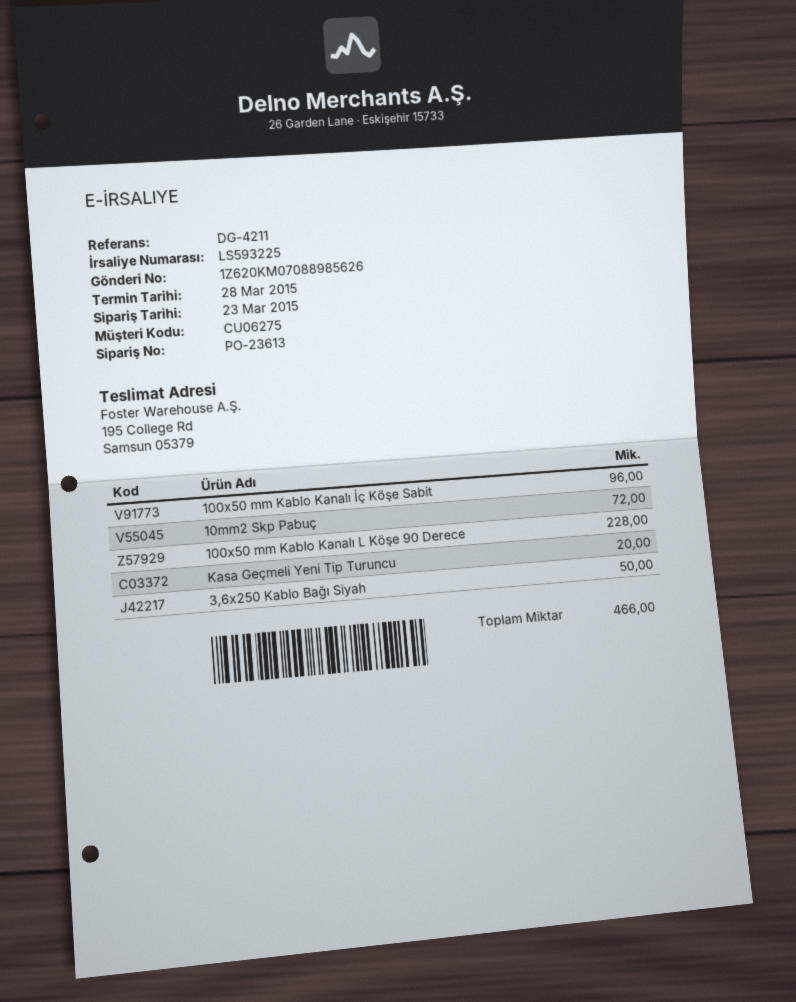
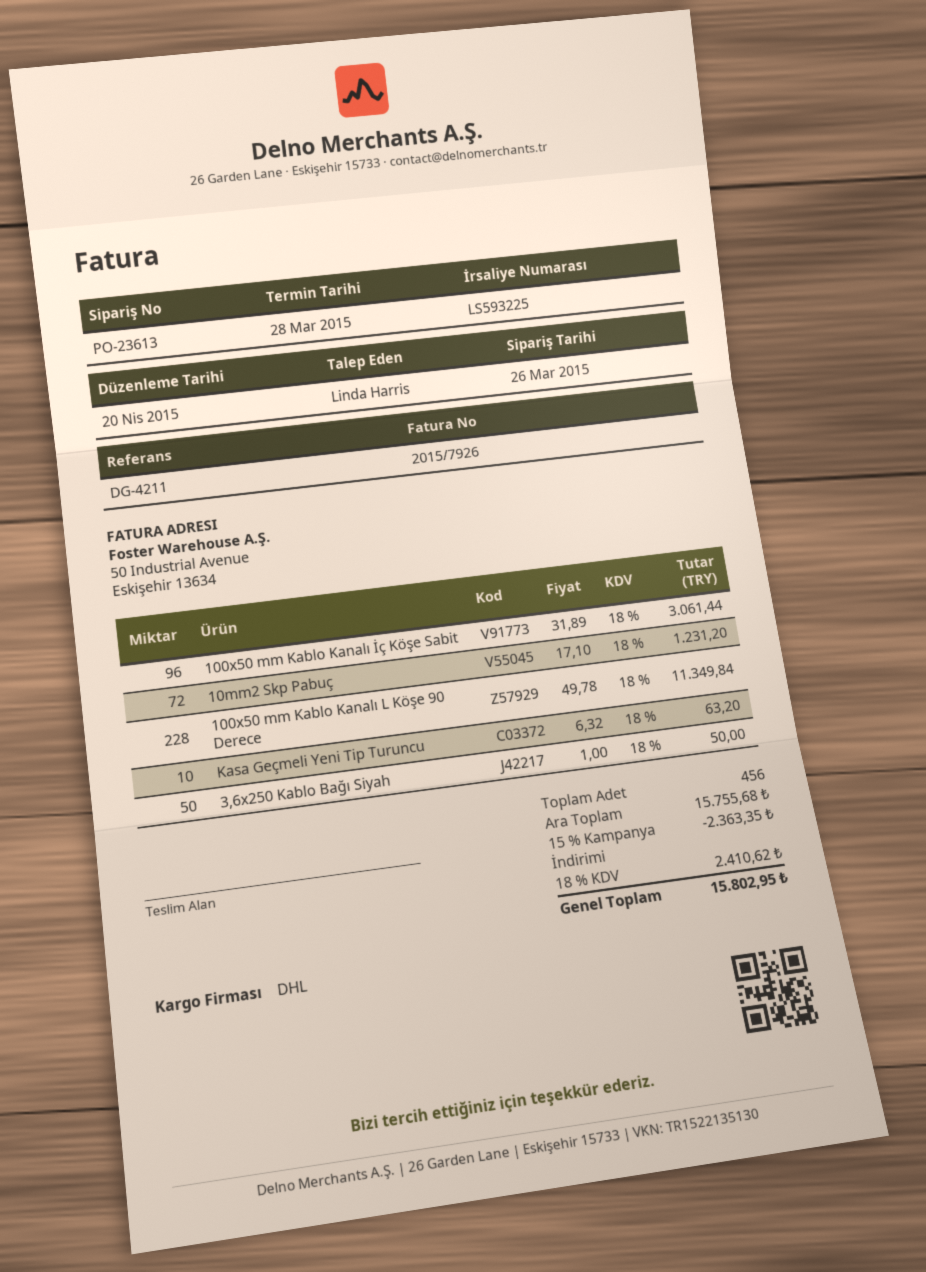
order date: 2015-03-23 -> 2015-03-26
Kasa Geçmeli Yeni Tip Turuncu: 20 -> 10
total quantity: 466 -> 456

